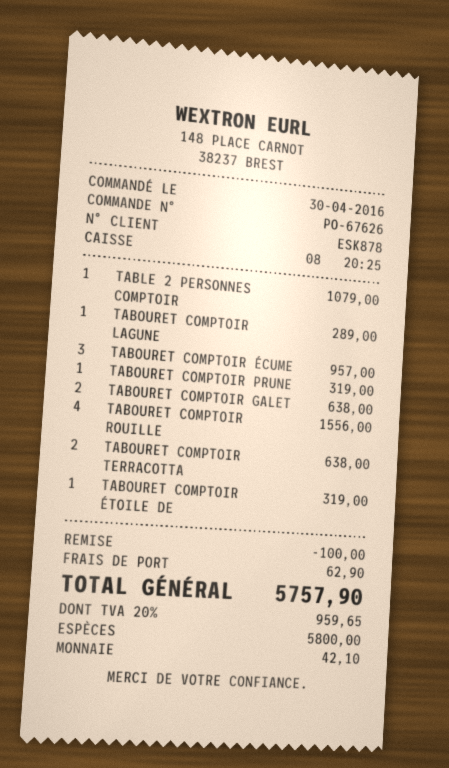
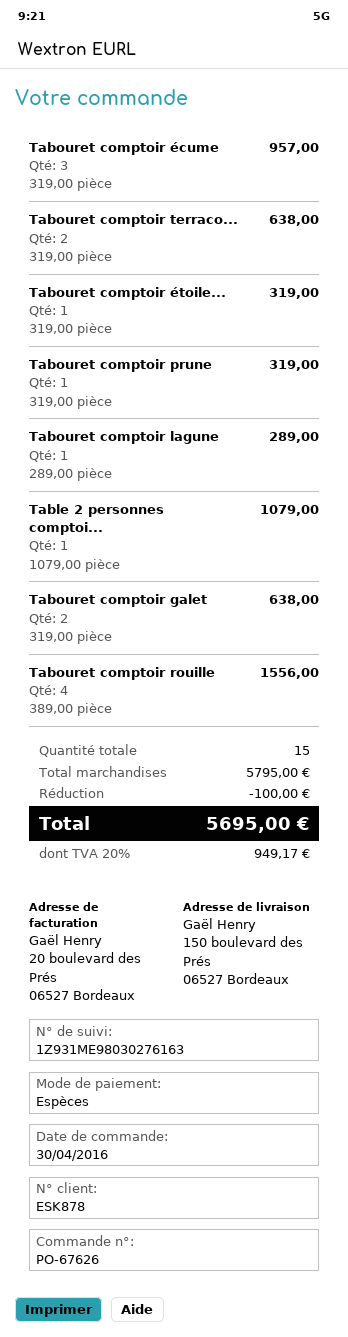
shipping: 62.90 -> none
tax: 20% = 959.65 -> 20% = 949.17
total: 5757.90 -> 5695.00

